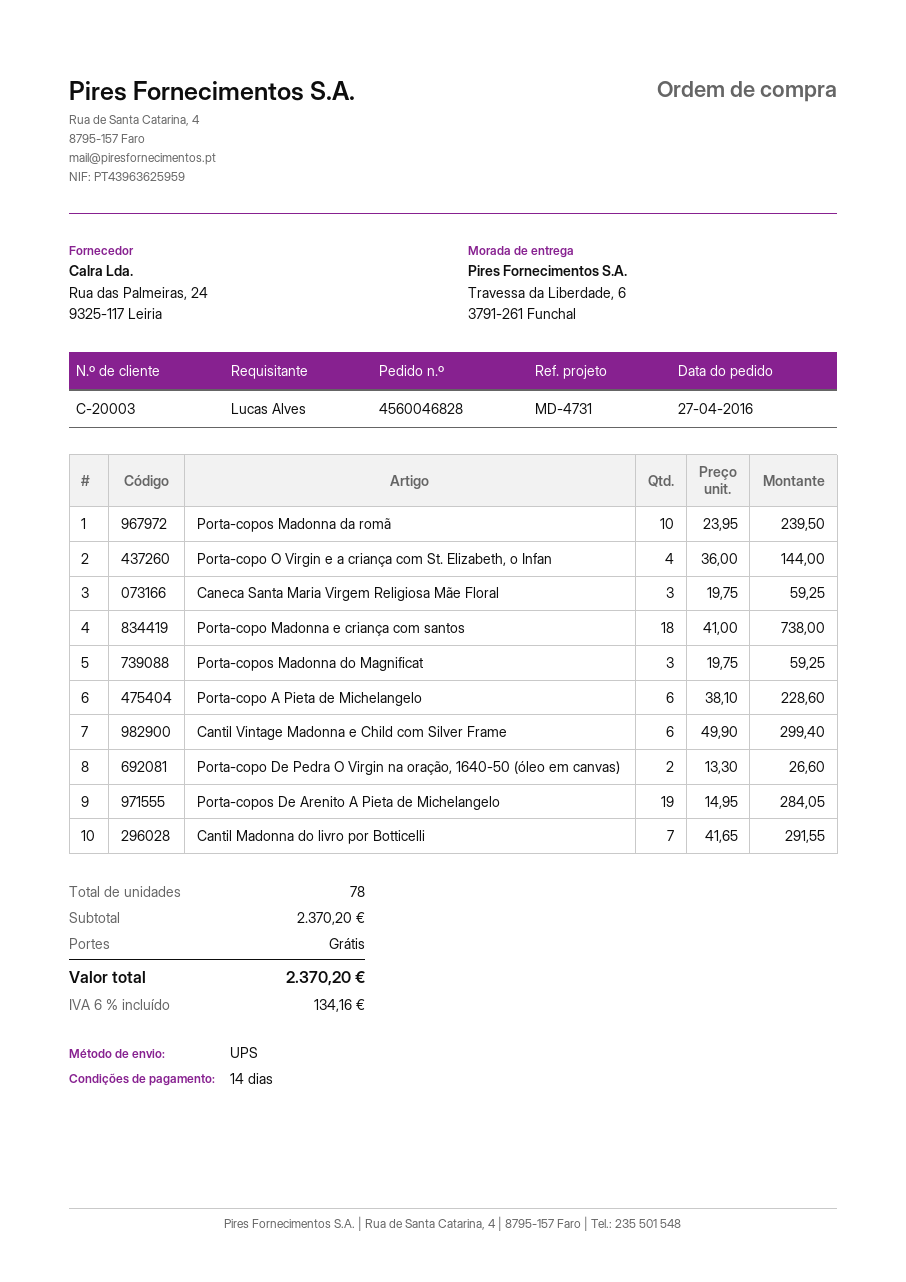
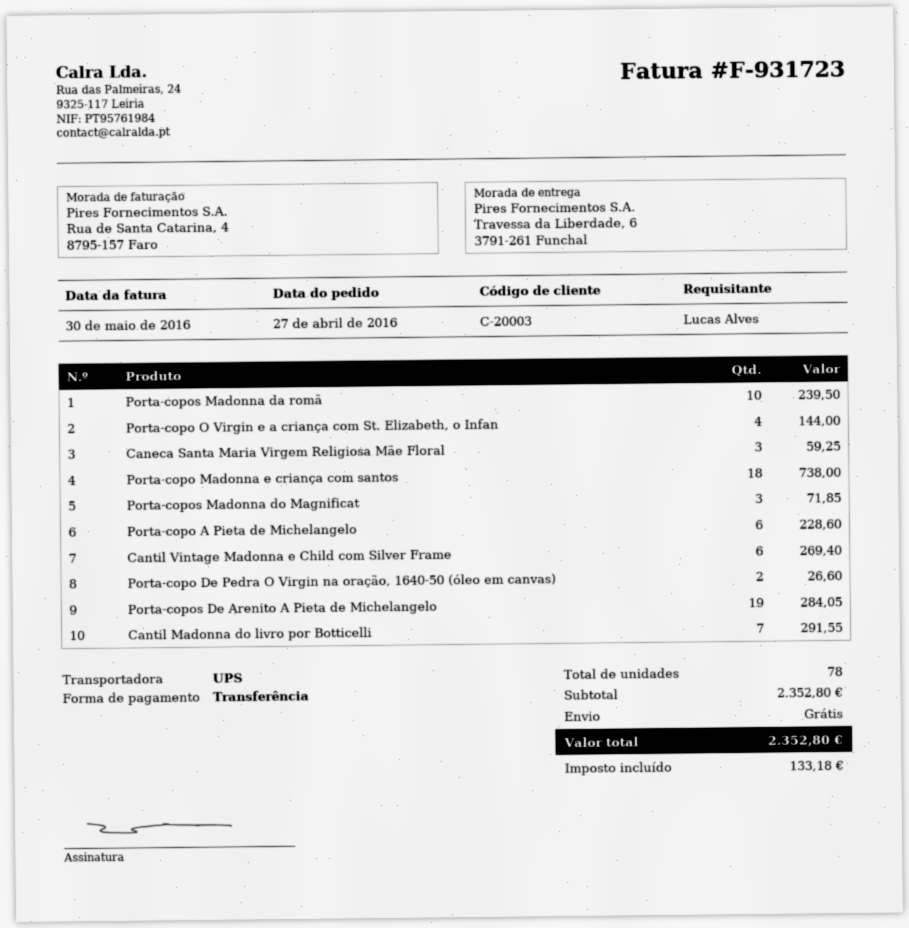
Porta-copos Madonna do Magnificat: 3 for 59.25 -> 3 for 71.85
Cantil Vintage Madonna e Child com Silver Frame: 6 for 299.40 -> 6 for 269.40
subtotal: 2370.20 -> 2352.80
tax: 134.16 -> 133.18
total: 2370.20 -> 2352.80

